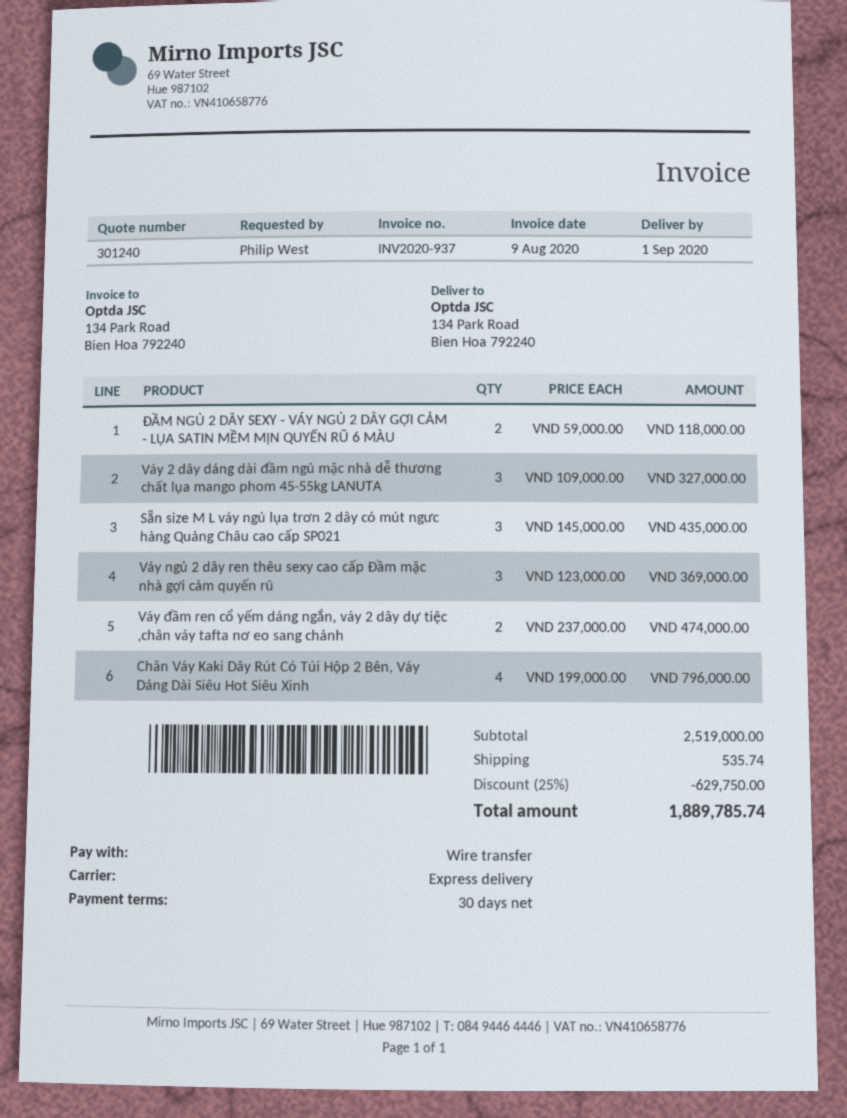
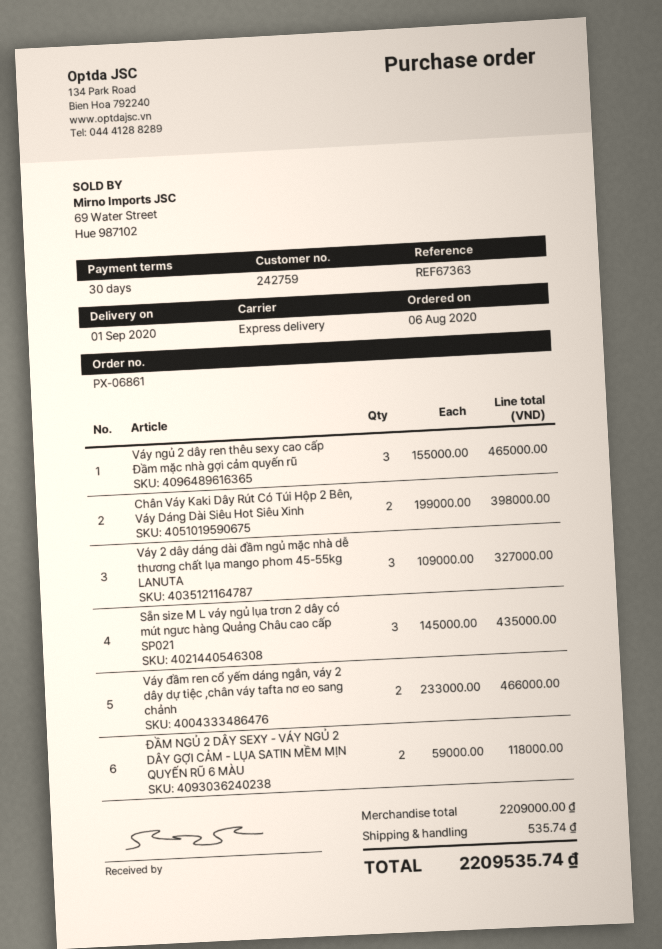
Váy ngủ 2 dây ren thêu sexy cao cấp Đầm mặc nhà gợi cảm quyến rũ: 3 x 123000.00 = 369000.00 -> 3 x 155000.00 = 465000.00
Váy đầm ren cổ yếm dáng ngắn, váy 2 dây dự tiệc ,chân váy tafta nơ eo sang chảnh: 2 x 237000.00 = 474000.00 -> 2 x 233000.00 = 466000.00
Chân Váy Kaki Dây Rút Có Túi Hộp 2 Bên, Váy Dáng Dài Siêu Hot Siêu Xinh: 4 x 199000.00 = 796000.00 -> 2 x 199000.00 = 398000.00
subtotal: 2519000.00 -> 2209000.00
discount: 25% = 629750.00 -> none
total: 1889785.74 -> 2209535.74

